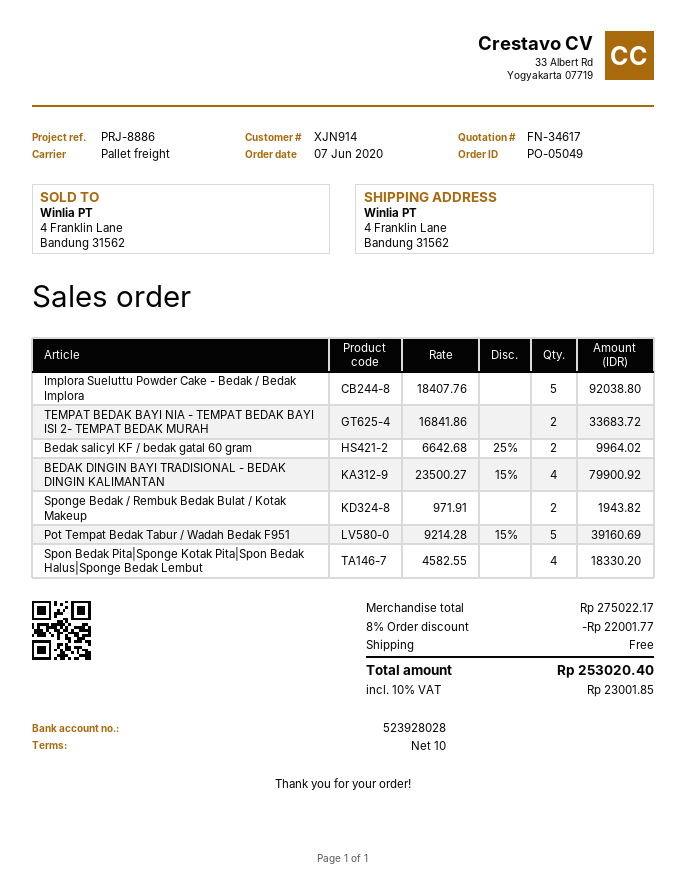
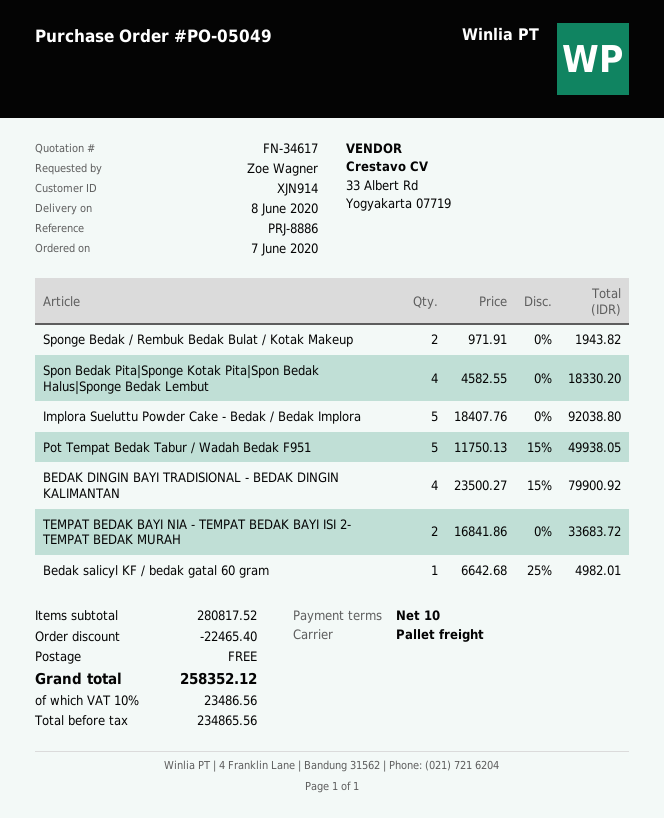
Bedak salicyl KF / bedak gatal 60 gram: 2 x 6642.68 - 25% = 9964.02 -> 1 x 6642.68 - 25% = 4982.01
Pot Tempat Bedak Tabur / Wadah Bedak F951: 5 x 9214.28 - 15% = 39160.69 -> 5 x 11750.13 - 15% = 49938.05
subtotal: 275022.17 -> 280817.52
discount: 22001.77 -> 22465.40
tax: 10% = 23001.85 -> 10% = 23486.56
total: 253020.40 -> 258352.12

